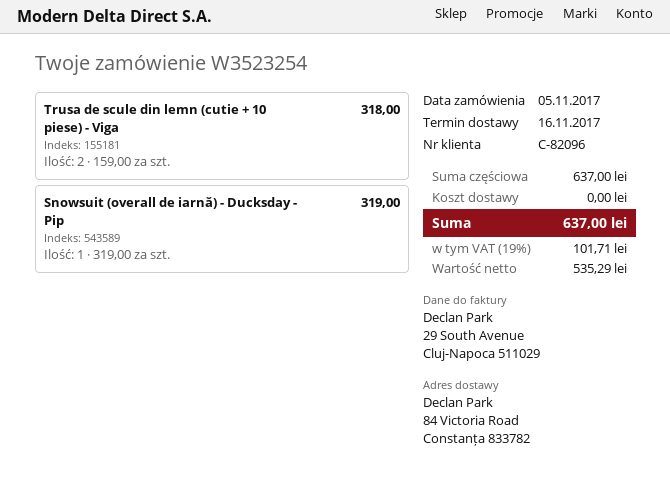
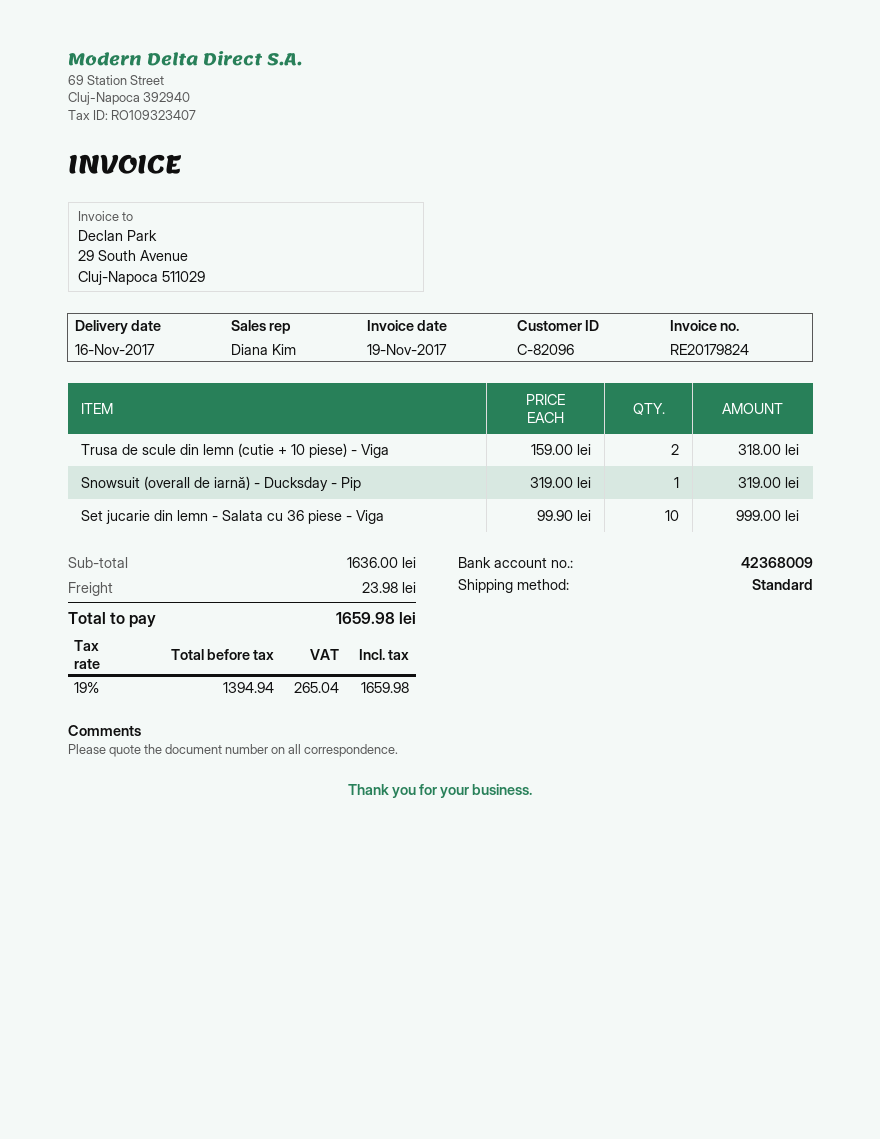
Set jucarie din lemn - Salata cu 36 piese - Viga: none -> 10 x 99.90 = 999.00
subtotal: 637.00 -> 1636.00
shipping: 0.00 -> 23.98
net: 535.29 -> 1394.94
tax: 19% = 101.71 -> 19% = 265.04
total: 637.00 -> 1659.98

